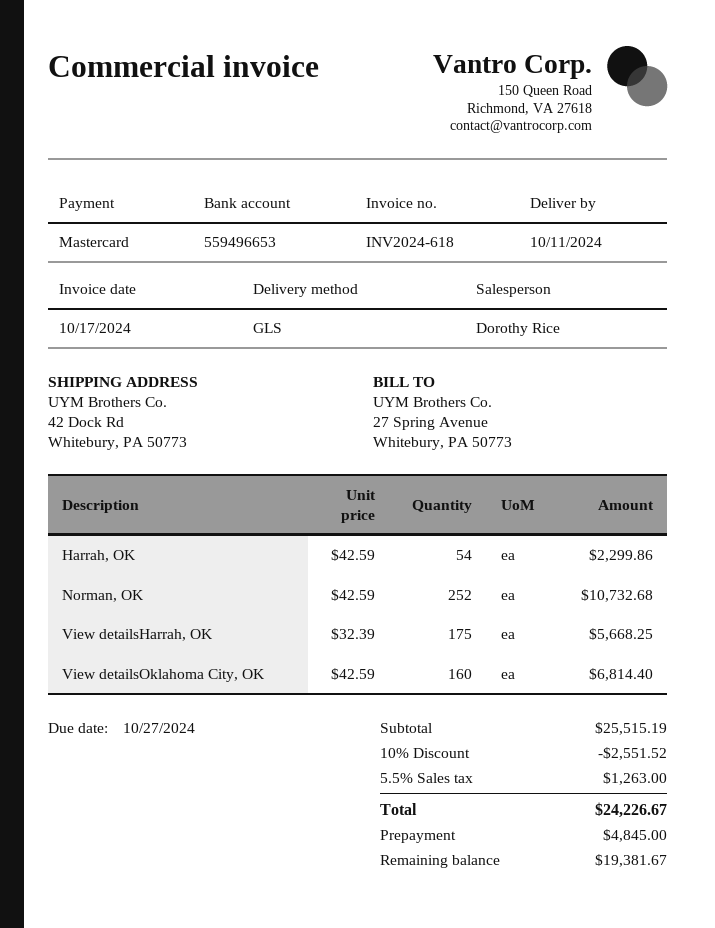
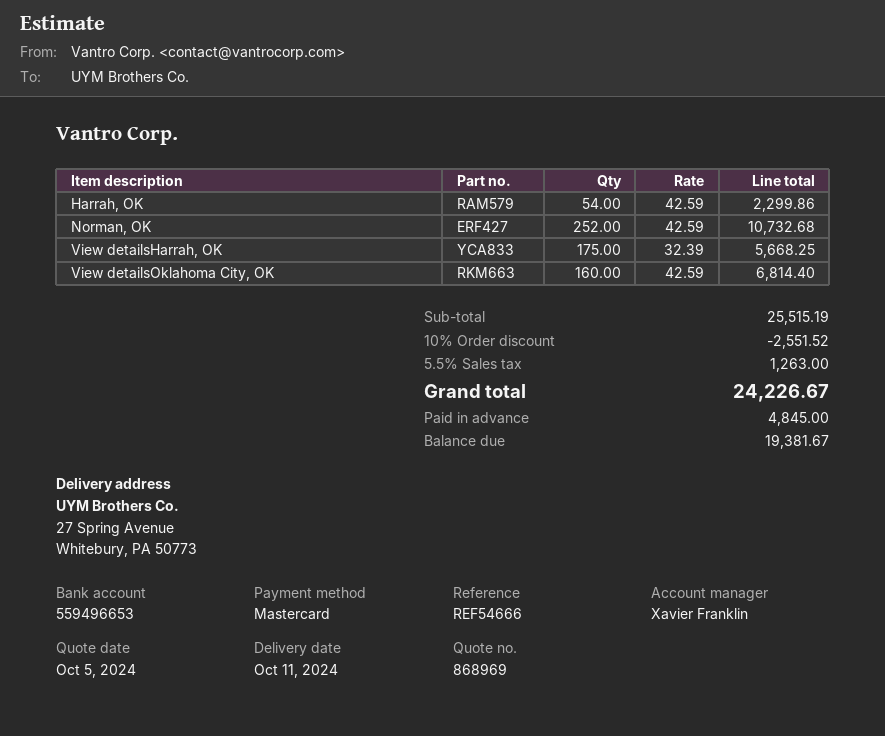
sales rep: Dorothy Rice -> Xavier Franklin
ship to: 42 Dock Rd, Whitebury, PA 50773 -> 27 Spring Avenue, Whitebury, PA 50773

